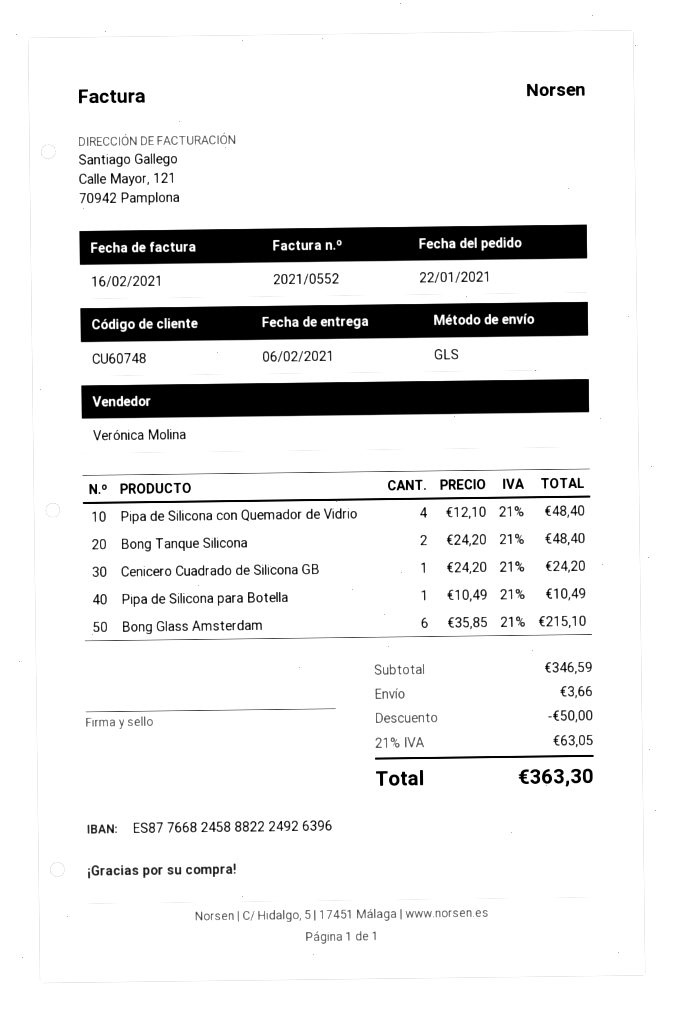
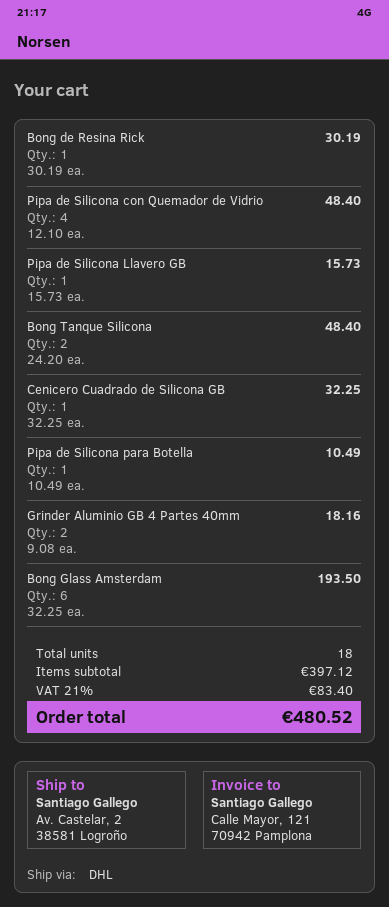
shipping method: GLS -> DHL
Cenicero Cuadrado de Silicona GB: 1 x 24.20 = 24.20 -> 1 x 32.25 = 32.25
Bong Glass Amsterdam: 6 x 35.85 = 215.10 -> 6 x 32.25 = 193.50
Bong de Resina Rick: none -> 1 x 30.19 = 30.19
Pipa de Silicona Llavero GB: none -> 1 x 15.73 = 15.73
Grinder Aluminio GB 4 Partes 40mm: none -> 2 x 9.08 = 18.16
subtotal: 346.59 -> 397.12
discount: 50.00 -> none
shipping: 3.66 -> none
tax: 21% = 63.05 -> 21% = 83.40
total: 363.30 -> 480.52

